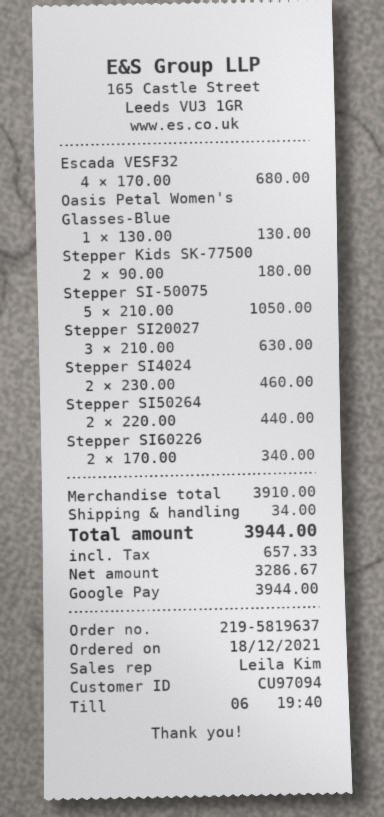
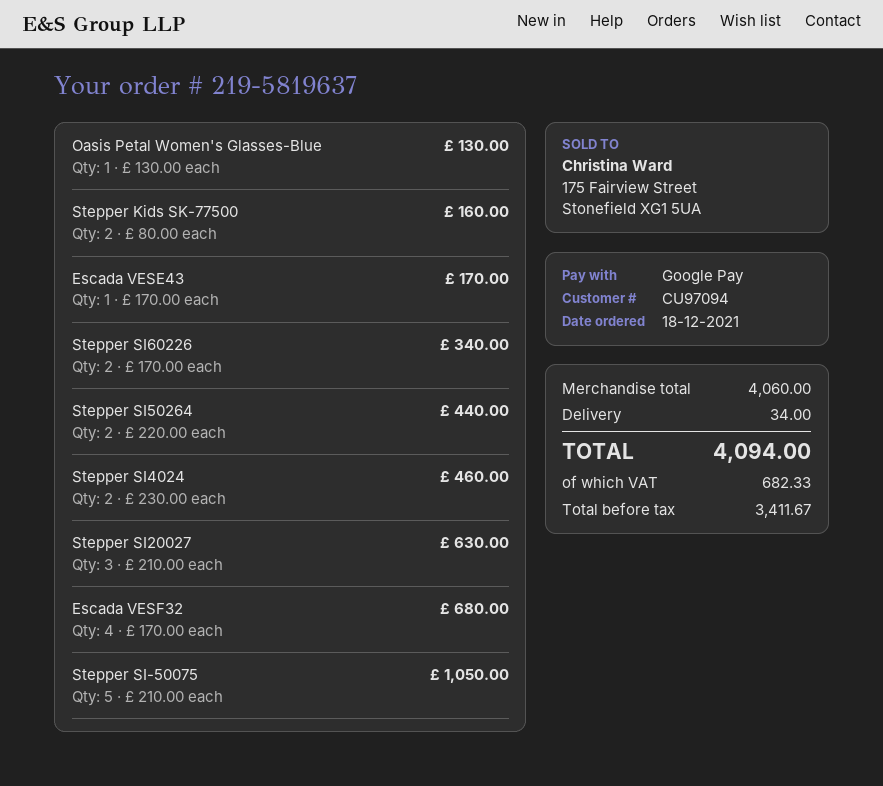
Stepper Kids SK-77500: 2 x 90.00 = 180.00 -> 2 x 80.00 = 160.00
Escada VESE43: none -> 1 x 170.00 = 170.00
subtotal: 3910.00 -> 4060.00
net: 3286.67 -> 3411.67
tax: 657.33 -> 682.33
total: 3944.00 -> 4094.00

